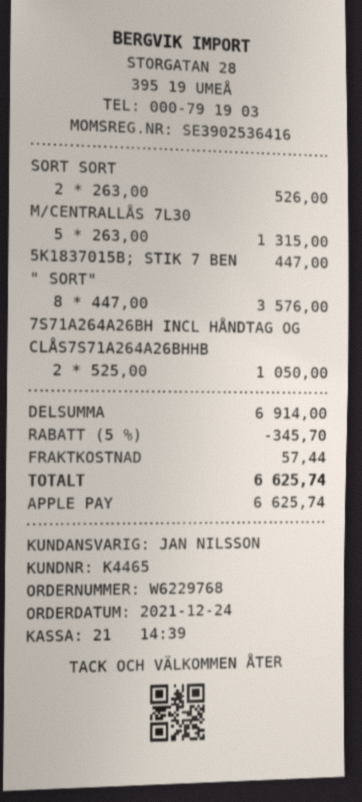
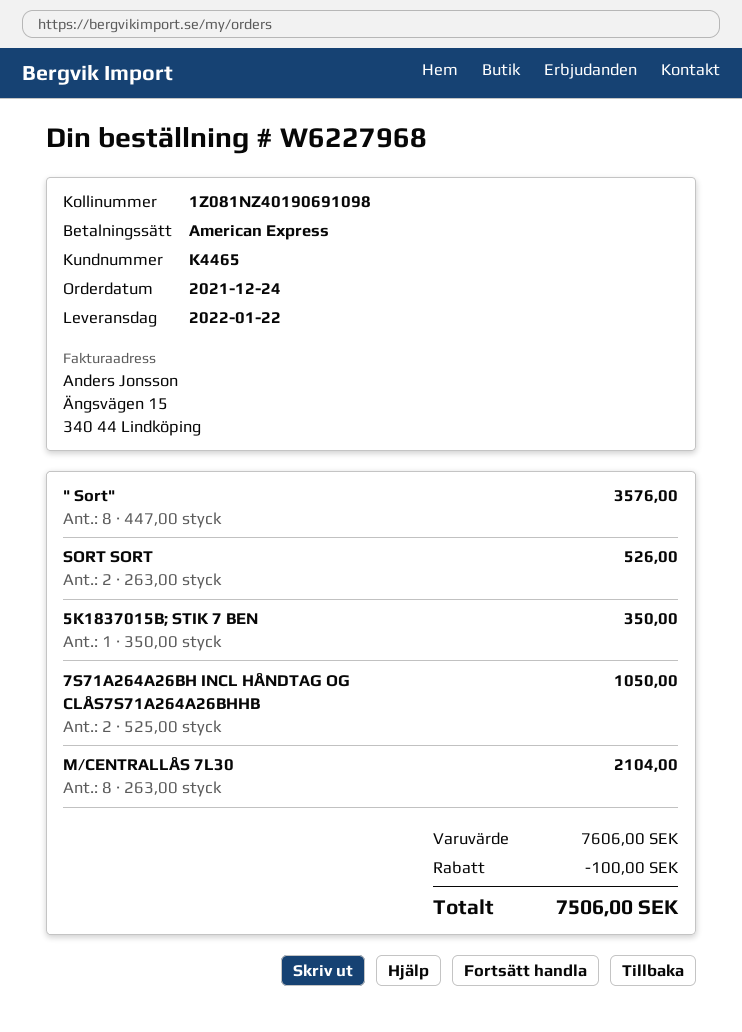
order number: W6229768 -> W6227968
payment method: Apple Pay -> American Express
M/CENTRALLÅS 7L30: 5 x 263.00 = 1315.00 -> 8 x 263.00 = 2104.00
5K1837015B; STIK 7 BEN: 1 x 447.00 = 447.00 -> 1 x 350.00 = 350.00
subtotal: 6914.00 -> 7606.00
discount: 345.70 -> 100.00
shipping: 57.44 -> none
total: 6625.74 -> 7506.00

